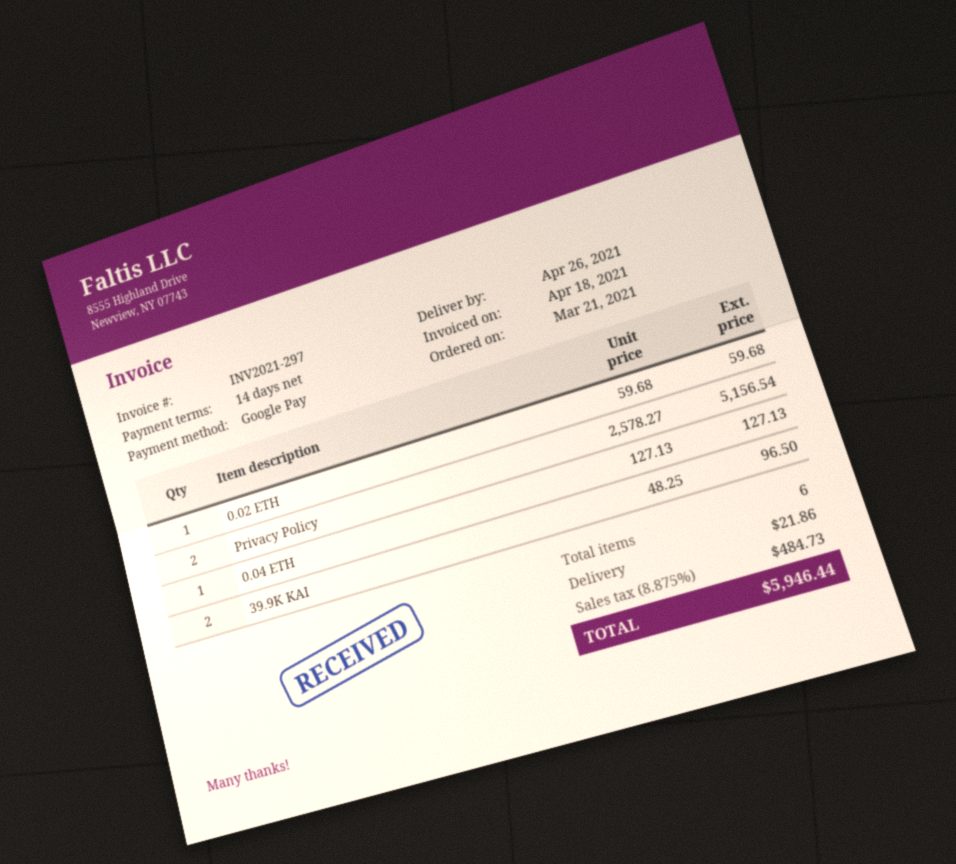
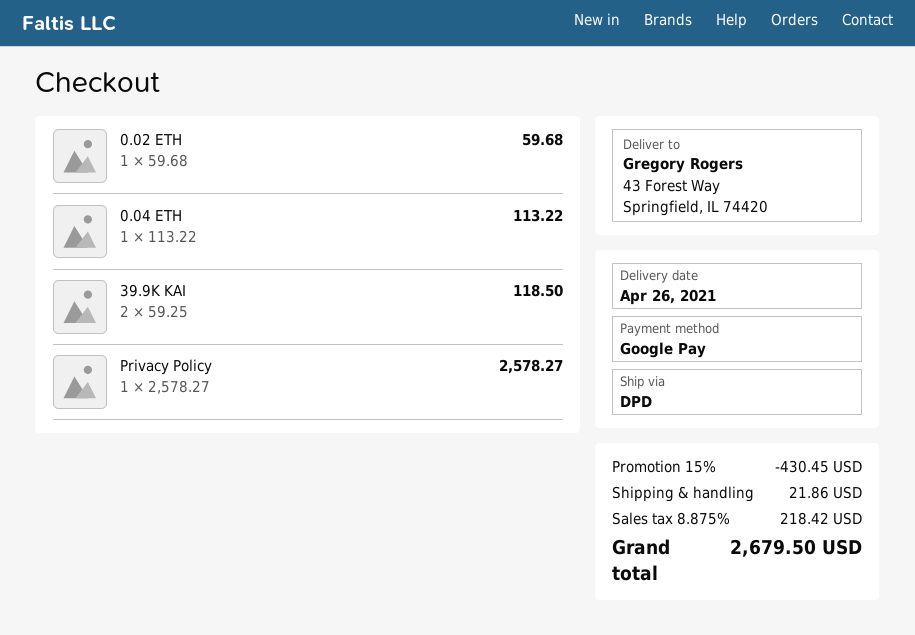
Privacy Policy: 2 x 2578.27 = 5156.54 -> 1 x 2578.27 = 2578.27
0.04 ETH: 1 x 127.13 = 127.13 -> 1 x 113.22 = 113.22
39.9K KAI: 2 x 48.25 = 96.50 -> 2 x 59.25 = 118.50
discount: none -> 15% = 430.45
tax: 8.875% = 484.73 -> 8.875% = 218.42
total: 5946.44 -> 2679.50

